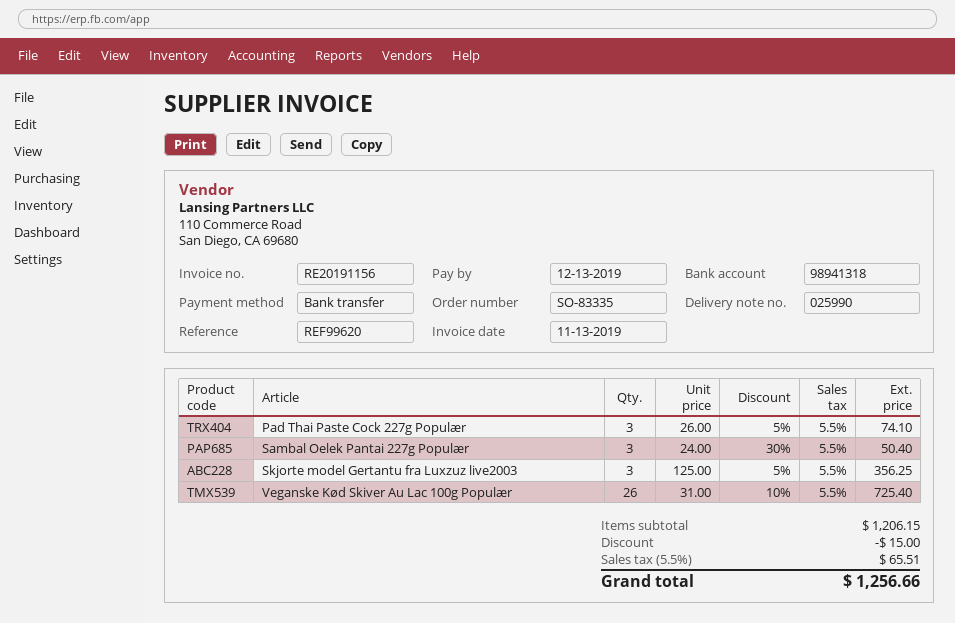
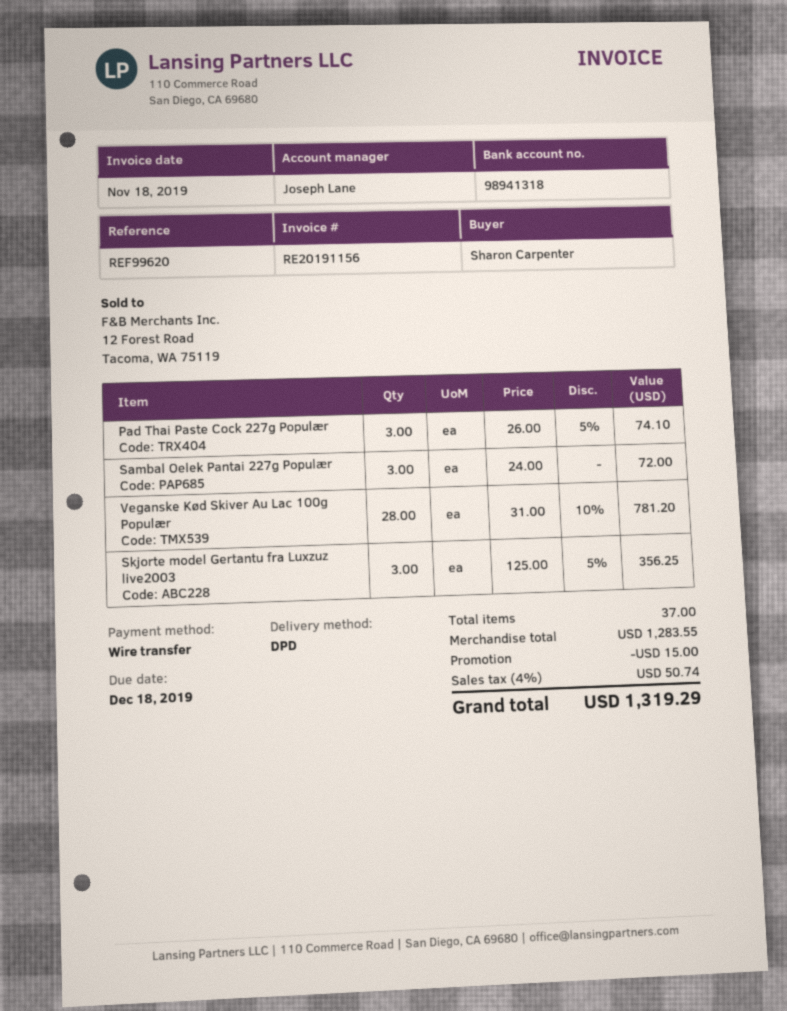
invoice date: 2019-11-13 -> 2019-11-18
due date: 2019-12-13 -> 2019-12-18
Sambal Oelek Pantai 227g Populær: 3 x 24.00 - 30% = 50.40 -> 3 x 24.00 = 72.00
Veganske Kød Skiver Au Lac 100g Populær: 26 x 31.00 - 10% = 725.40 -> 28 x 31.00 - 10% = 781.20
subtotal: 1206.15 -> 1283.55
tax: 5.5% = 65.51 -> 4% = 50.74
total: 1256.66 -> 1319.29

